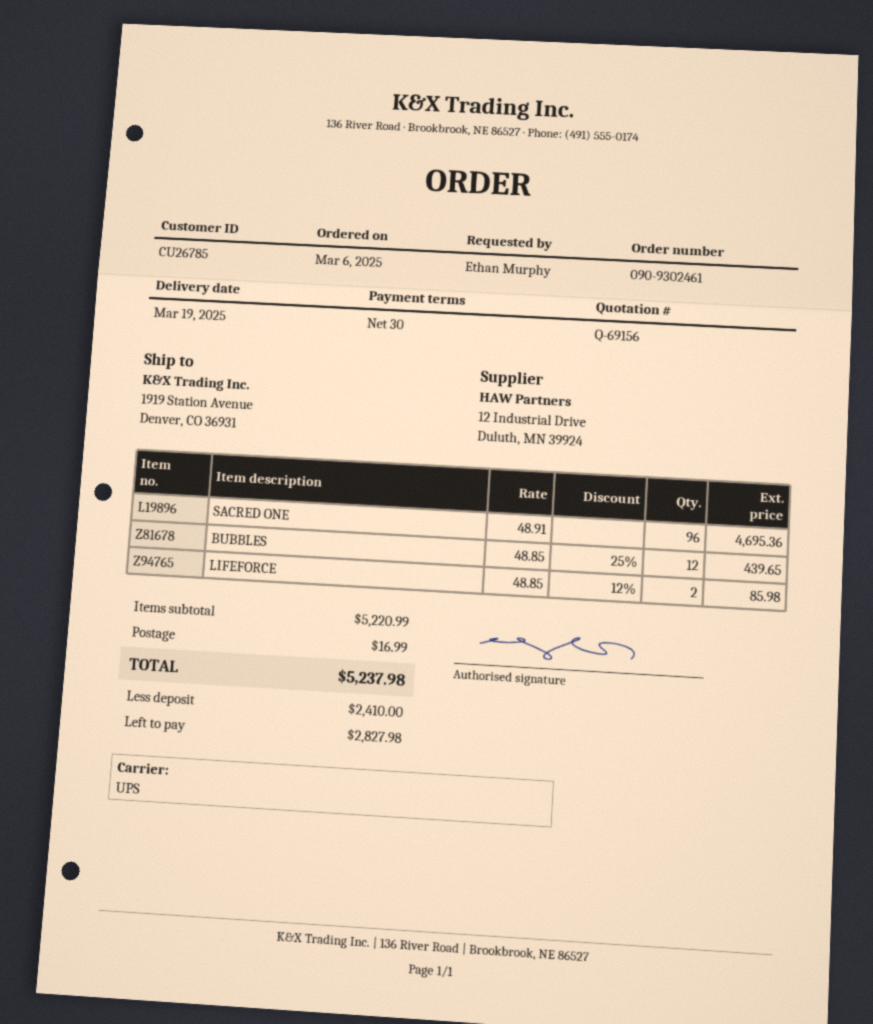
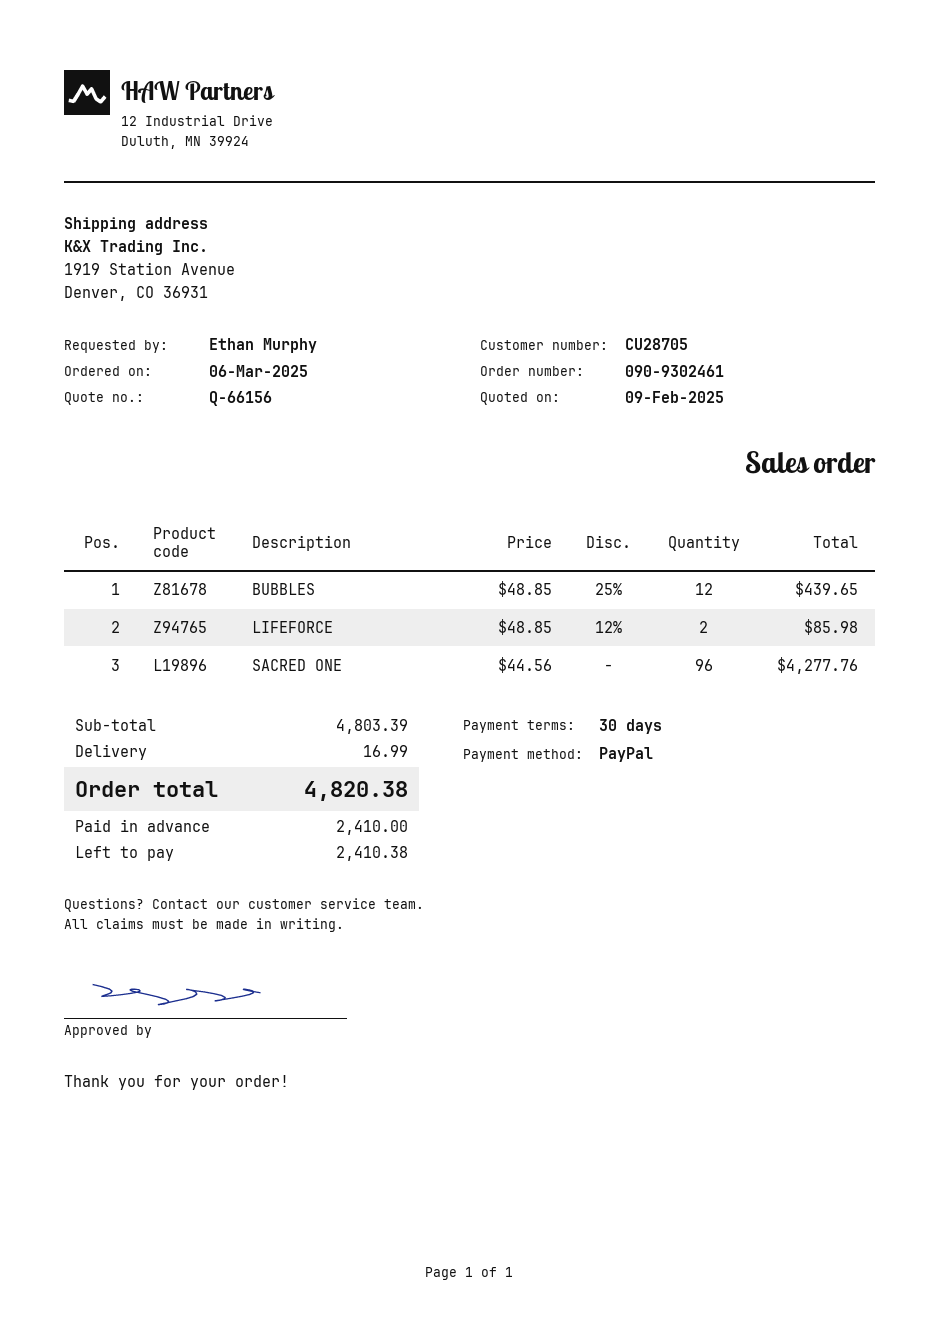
quote number: Q-69156 -> Q-66156
customer number: CU26785 -> CU28705
SACRED ONE: 96 x 48.91 = 4695.36 -> 96 x 44.56 = 4277.76
subtotal: 5220.99 -> 4803.39
total: 5237.98 -> 4820.38
balance: 2827.98 -> 2410.38

